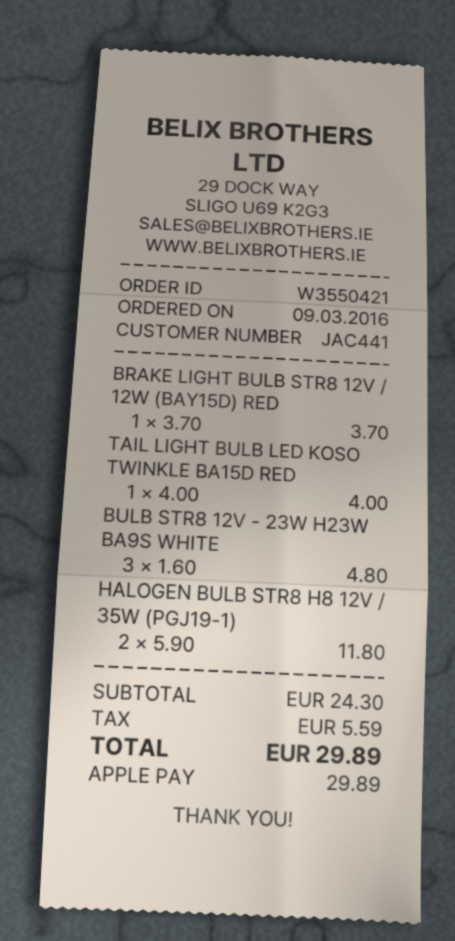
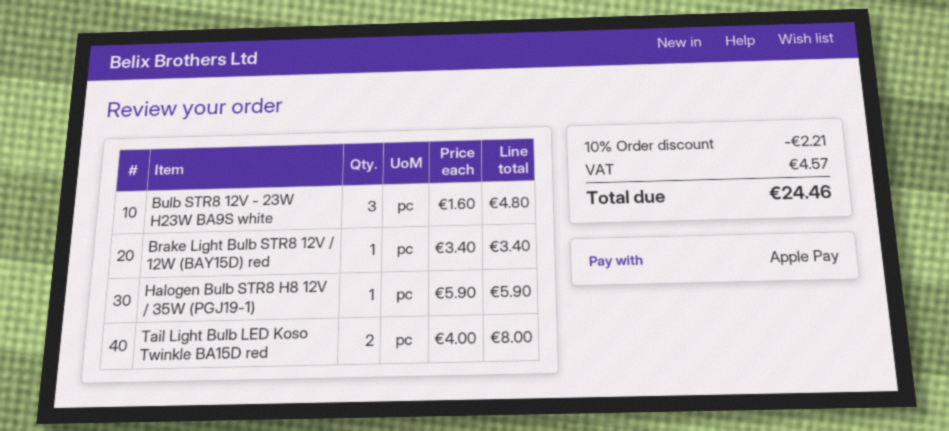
BRAKE LIGHT BULB STR8 12V / 12W (BAY15D) RED: 1 x 3.70 = 3.70 -> 1 x 3.40 = 3.40
TAIL LIGHT BULB LED KOSO TWINKLE BA15D RED: 1 x 4.00 = 4.00 -> 2 x 4.00 = 8.00
HALOGEN BULB STR8 H8 12V / 35W (PGJ19-1): 2 x 5.90 = 11.80 -> 1 x 5.90 = 5.90
discount: none -> 10% = 2.21
tax: 5.59 -> 4.57
total: 29.89 -> 24.46

